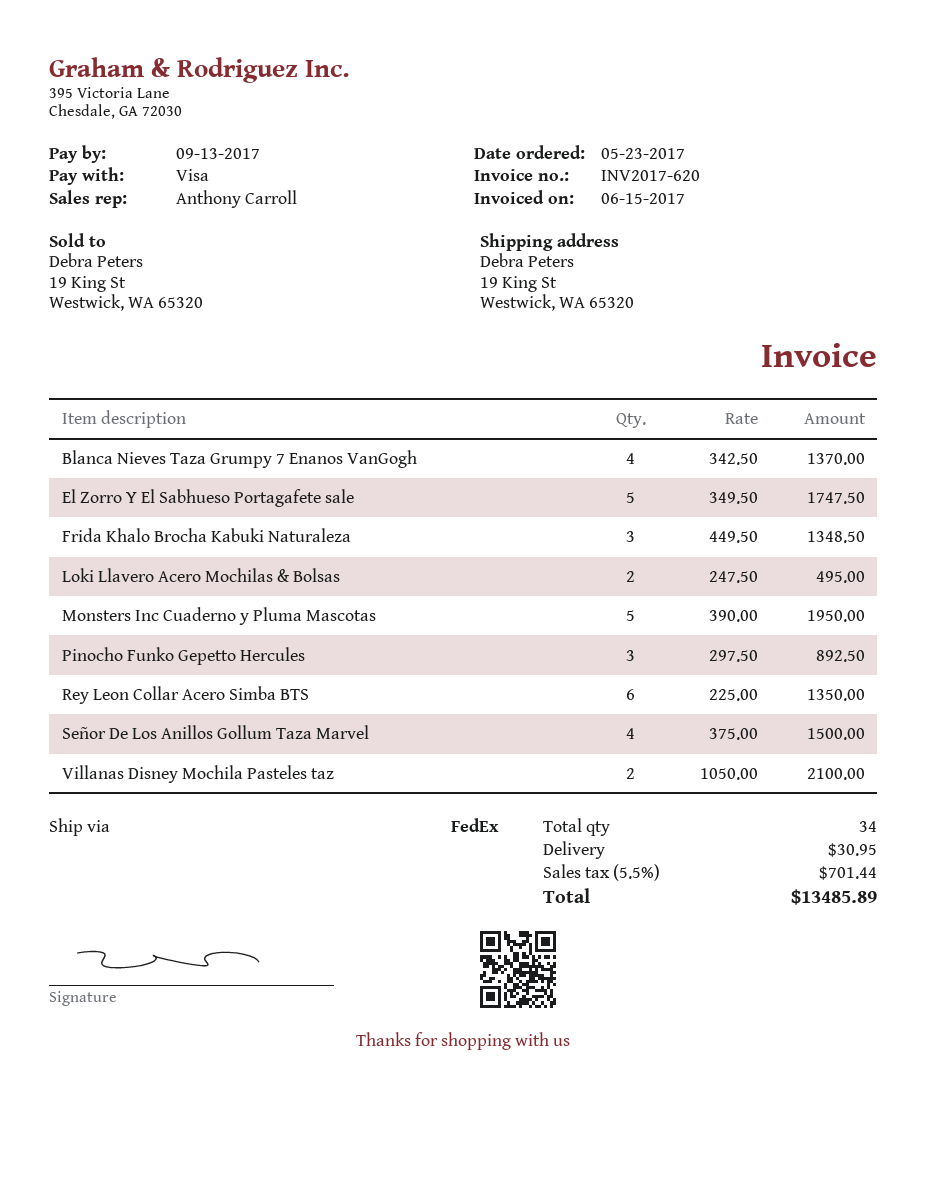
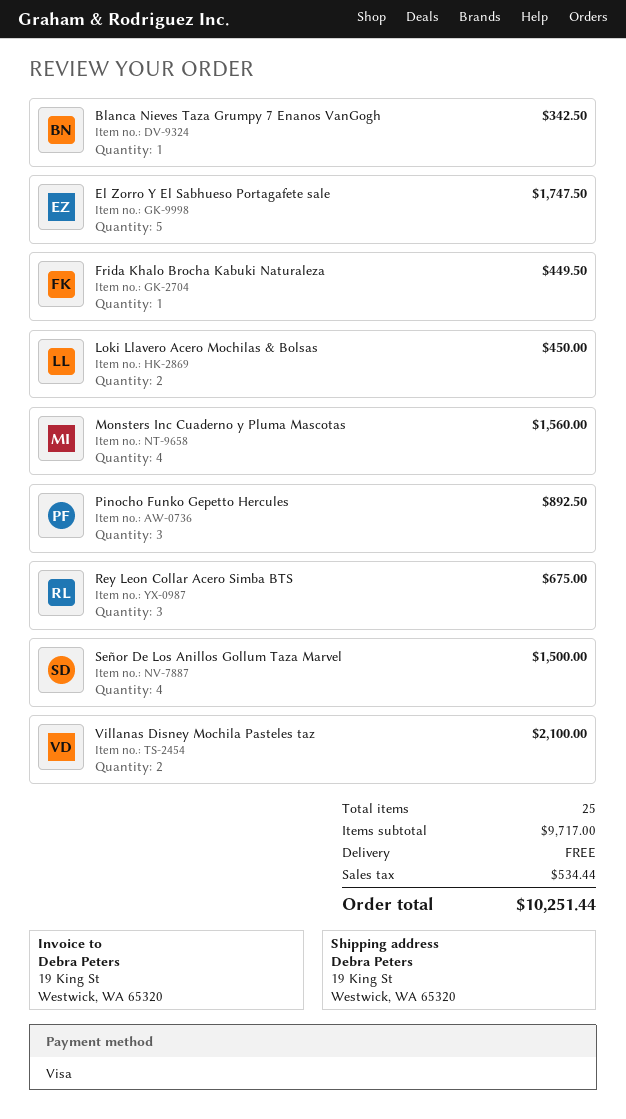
Blanca Nieves Taza Grumpy 7 Enanos VanGogh: 4 for 1370.00 -> 1 for 342.50
Frida Khalo Brocha Kabuki Naturaleza: 3 for 1348.50 -> 1 for 449.50
Loki Llavero Acero Mochilas & Bolsas: 2 for 495.00 -> 2 for 450.00
Monsters Inc Cuaderno y Pluma Mascotas: 5 for 1950.00 -> 4 for 1560.00
Rey Leon Collar Acero Simba BTS: 6 for 1350.00 -> 3 for 675.00
total quantity: 34 -> 25
shipping: 30.95 -> 0.00
tax: 701.44 -> 534.44
total: 13485.89 -> 10251.44

